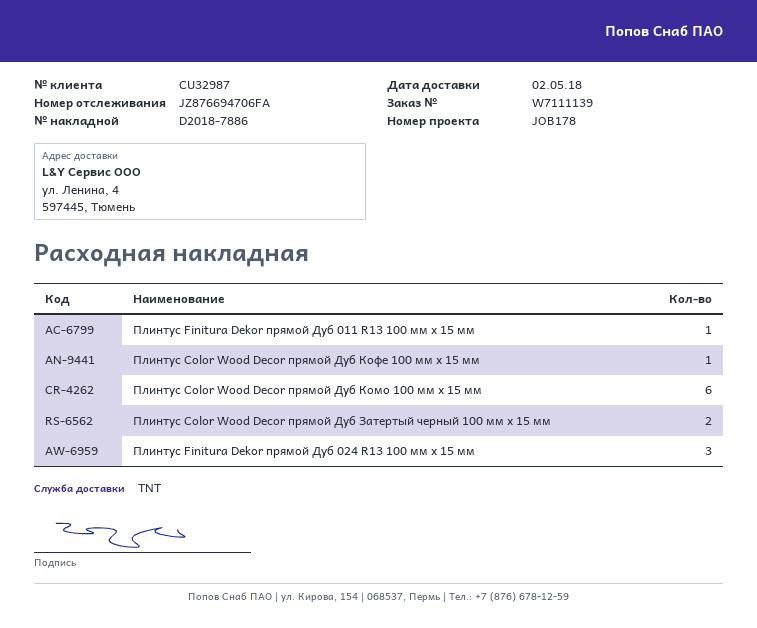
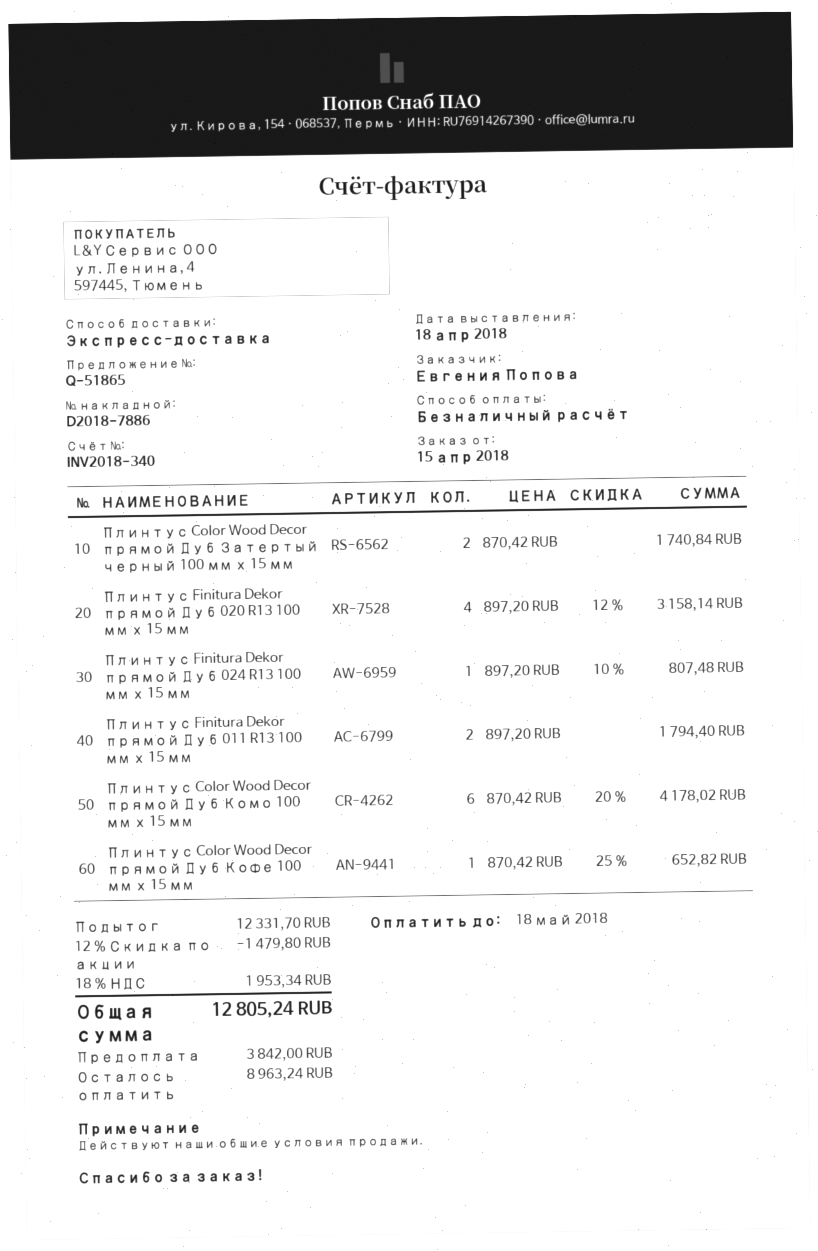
shipping method: TNT -> express
Плинтус Finitura Dekor прямой Дуб 011 R13 100 мм х 15 мм: 1 -> 2
Плинтус Finitura Dekor прямой Дуб 024 R13 100 мм х 15 мм: 3 -> 1
Плинтус Finitura Dekor прямой Дуб 020 R13 100 мм х 15 мм: none -> 4

